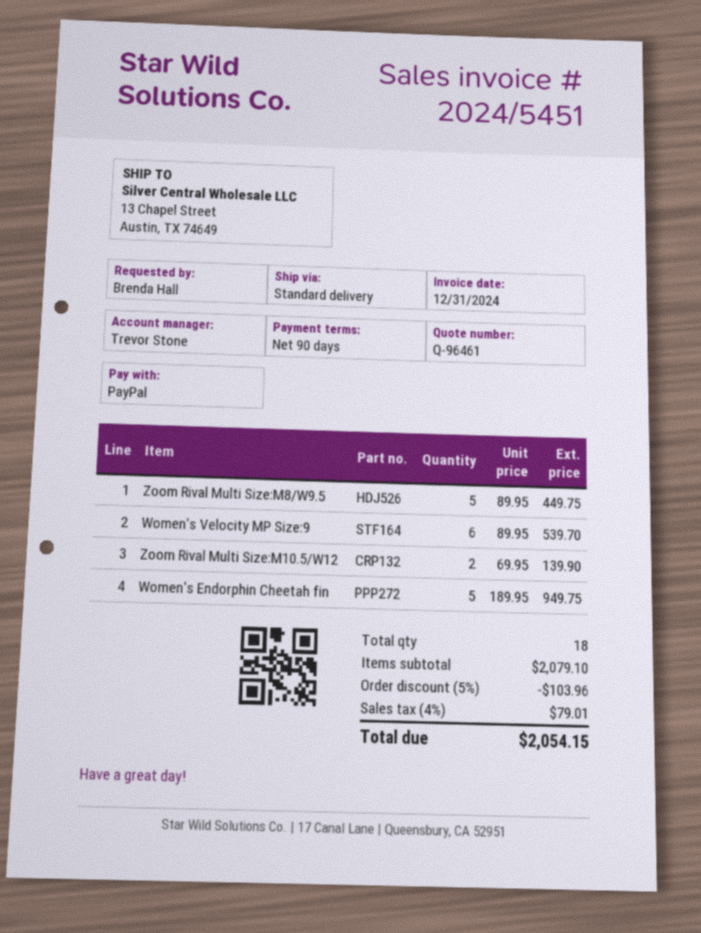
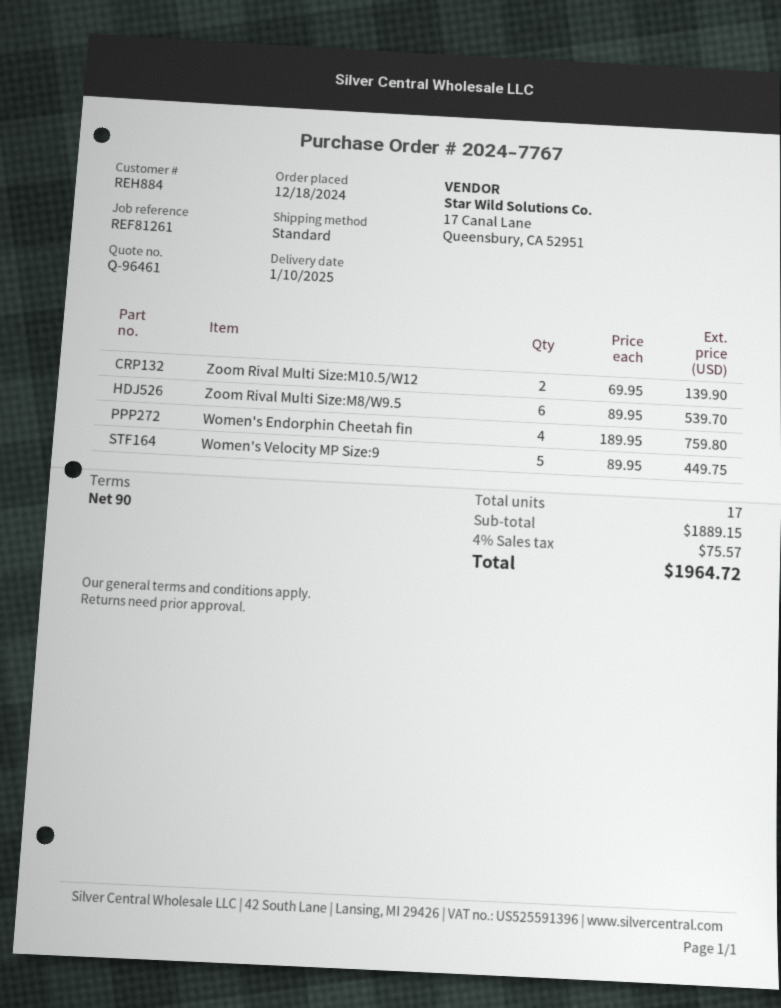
Zoom Rival Multi Size:M8/W9.5: 5 x 89.95 = 449.75 -> 6 x 89.95 = 539.70
Women's Velocity MP Size:9: 6 x 89.95 = 539.70 -> 5 x 89.95 = 449.75
Women's Endorphin Cheetah fin: 5 x 189.95 = 949.75 -> 4 x 189.95 = 759.80
total quantity: 18 -> 17
subtotal: 2079.10 -> 1889.15
discount: 5% = 103.96 -> none
tax: 4% = 79.01 -> 4% = 75.57
total: 2054.15 -> 1964.72

